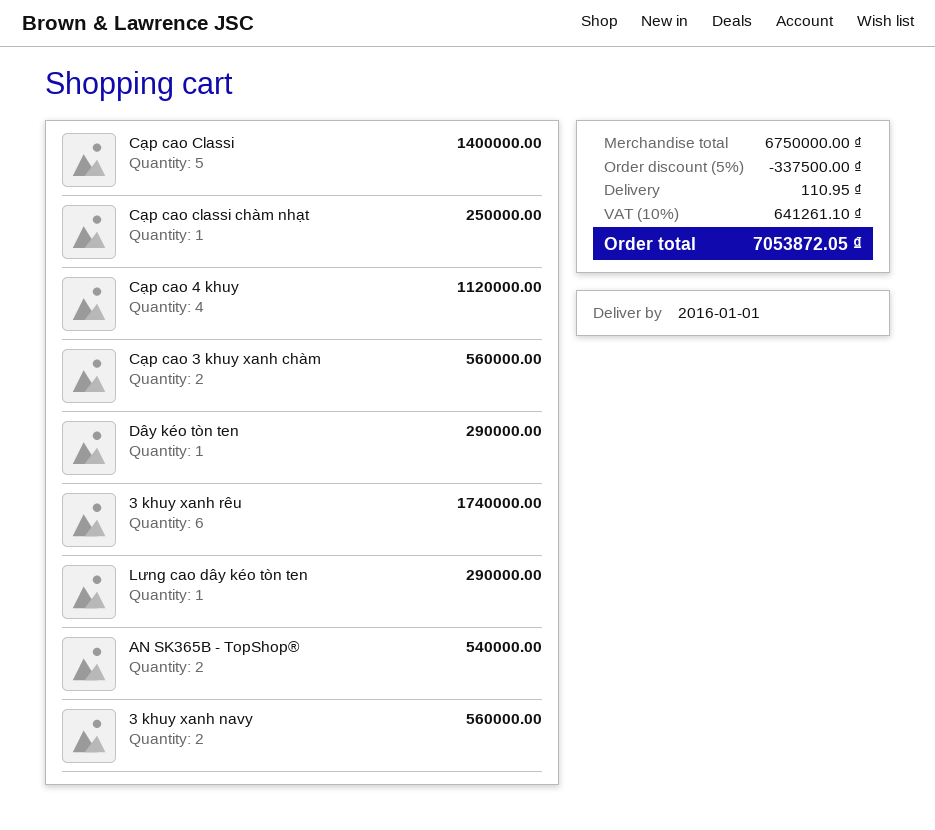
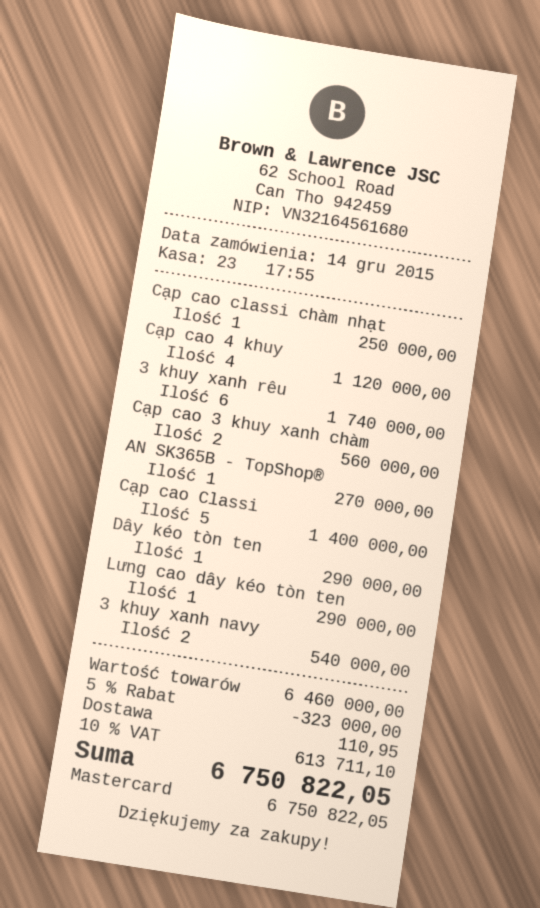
AN SK365B - TopShop®: 2 for 540000.00 -> 1 for 270000.00
3 khuy xanh navy: 2 for 560000.00 -> 2 for 540000.00
subtotal: 6750000.00 -> 6460000.00
discount: 5% = 337500.00 -> 5% = 323000.00
tax: 10% = 641261.10 -> 10% = 613711.10
total: 7053872.05 -> 6750822.05

